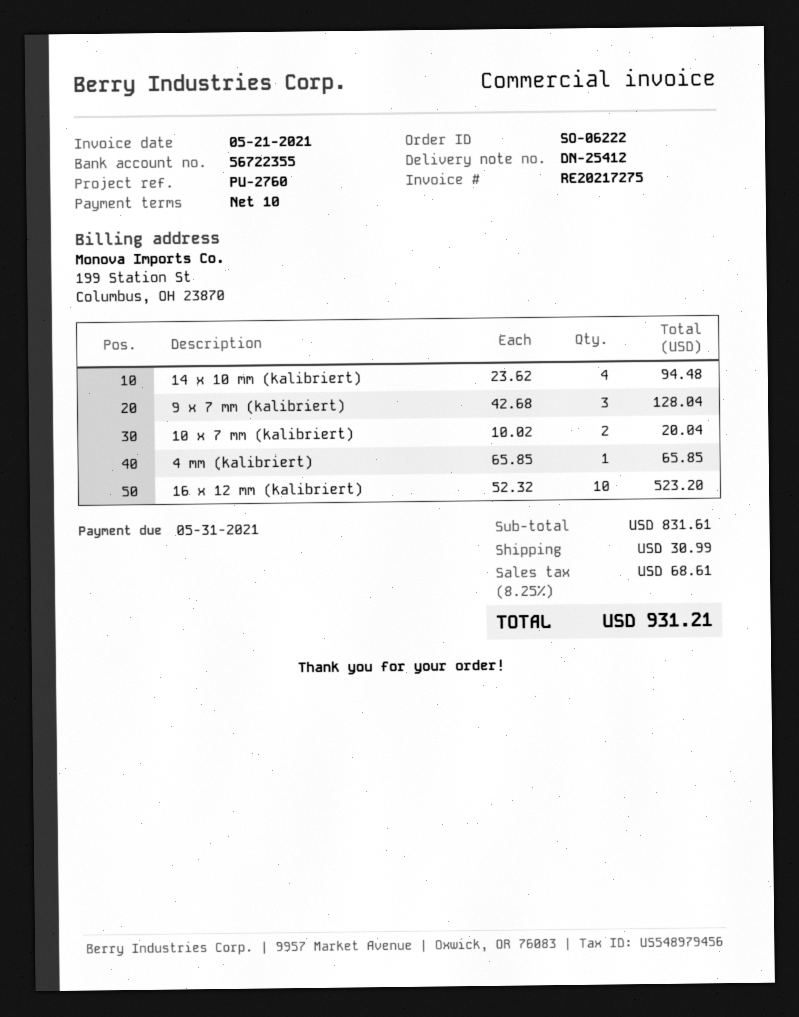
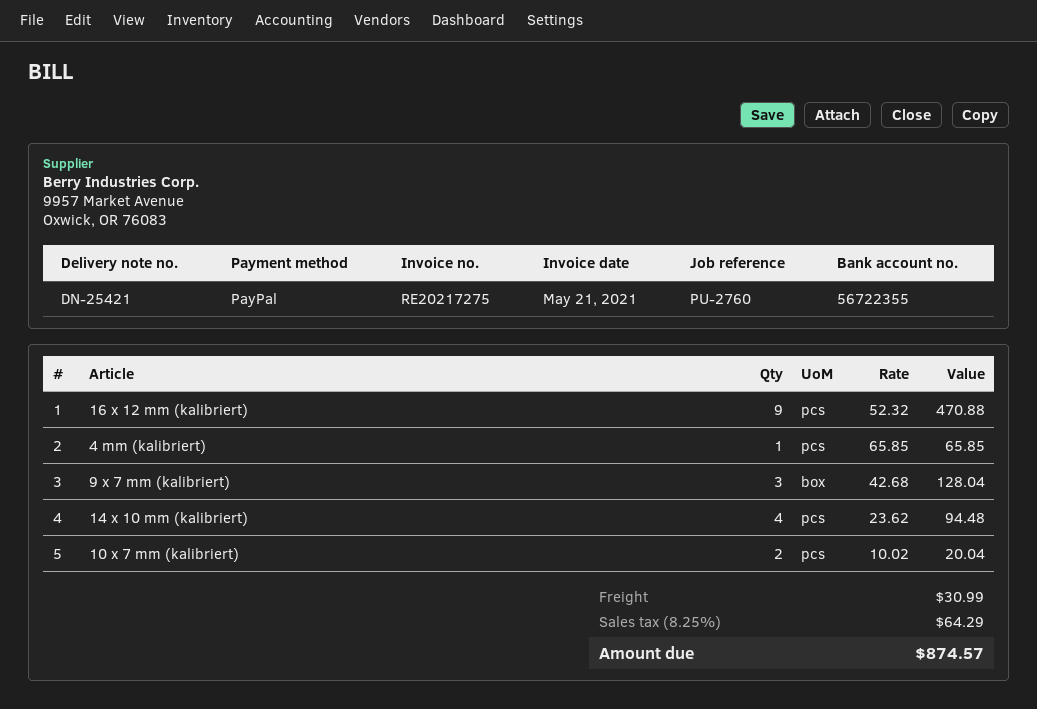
delivery note number: DN-25412 -> DN-25421
16 x 12 mm (kalibriert): 10 x 52.32 = 523.20 -> 9 x 52.32 = 470.88
tax: 8.25% = 68.61 -> 8.25% = 64.29
total: 931.21 -> 874.57

